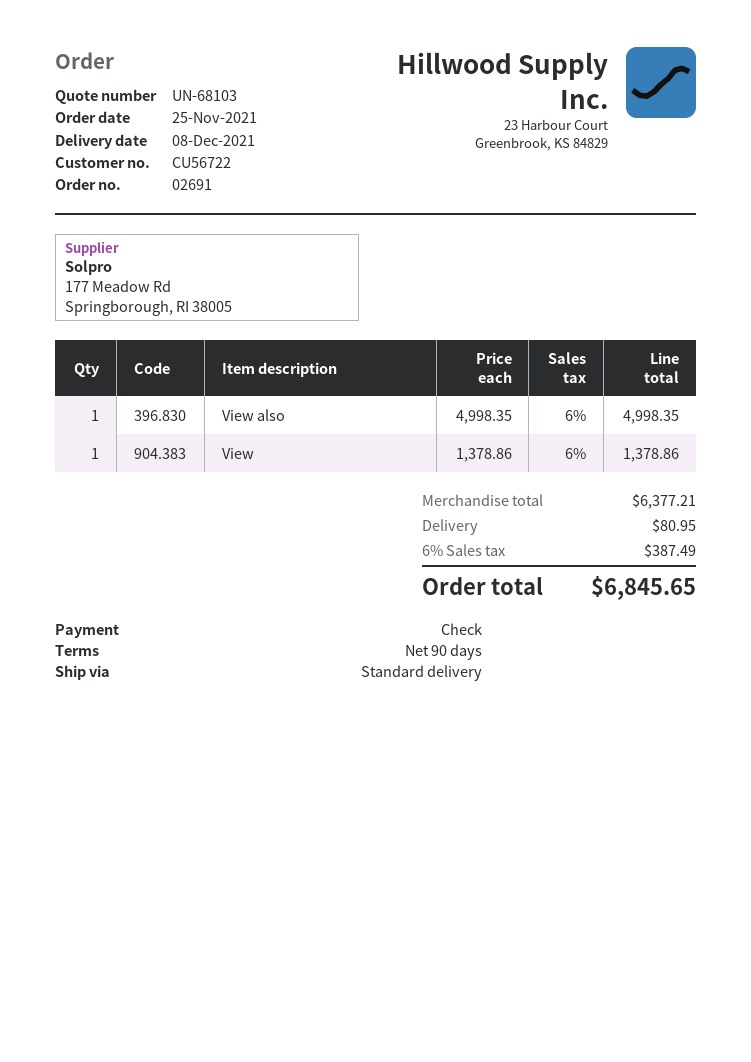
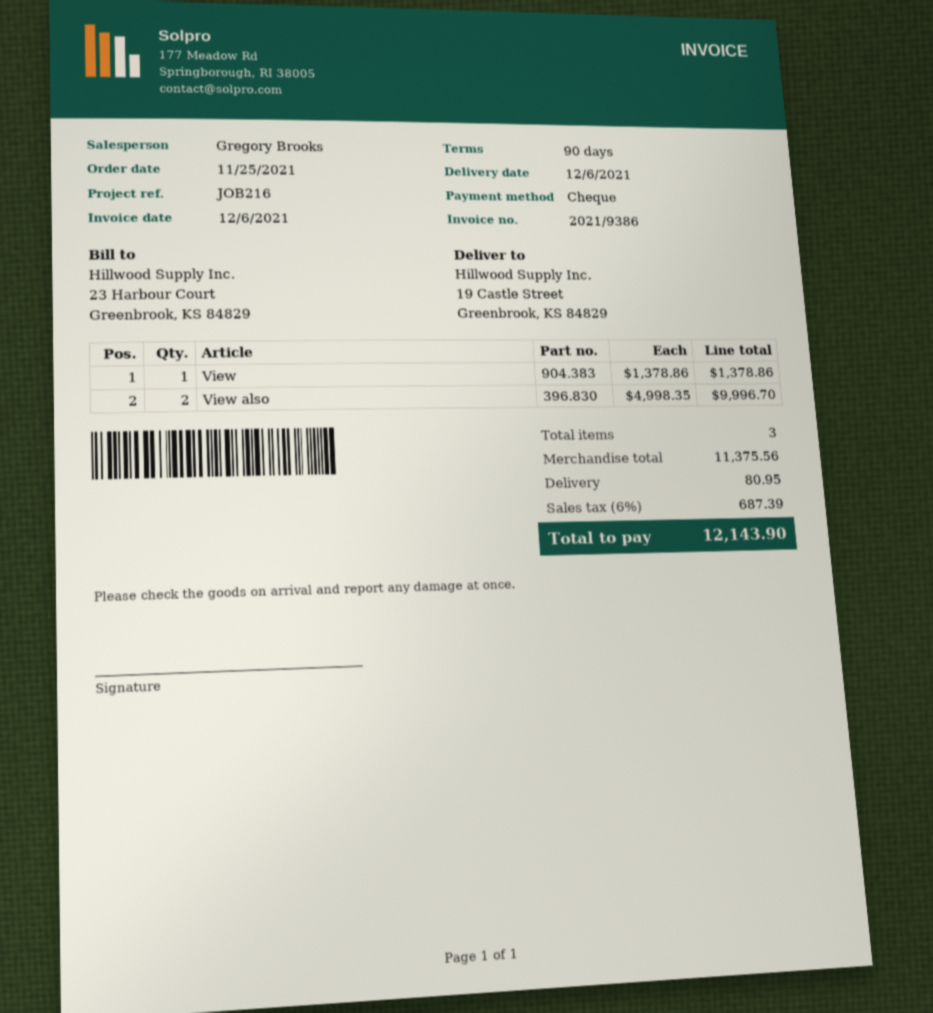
delivery date: 2021-12-08 -> 2021-12-06
View also: 1 x 4998.35 = 4998.35 -> 2 x 4998.35 = 9996.70
subtotal: 6377.21 -> 11375.56
tax: 6% = 387.49 -> 6% = 687.39
total: 6845.65 -> 12143.90

